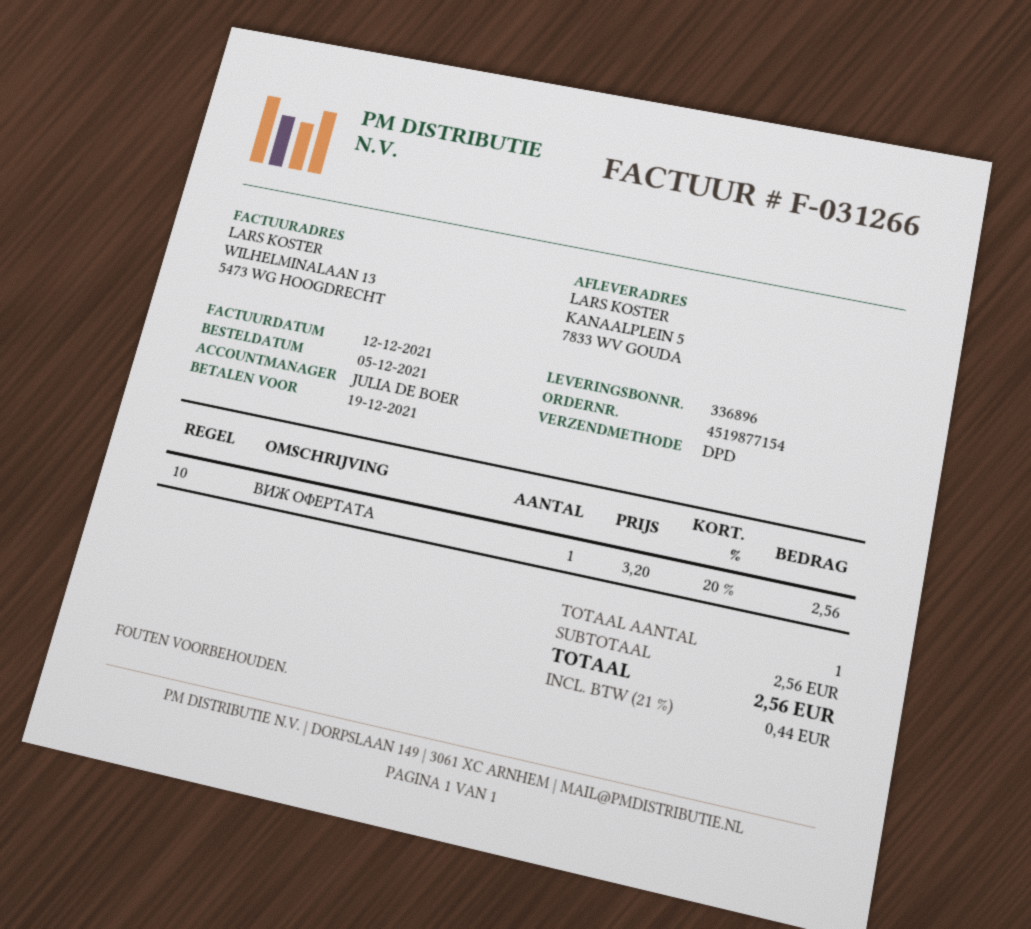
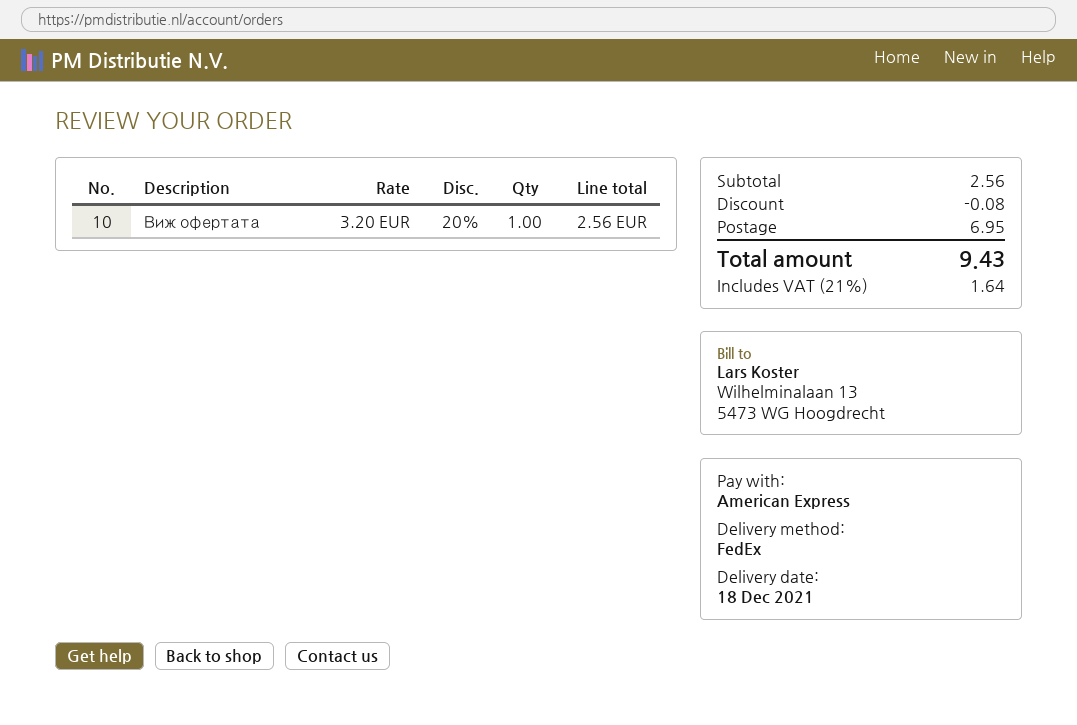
shipping method: DPD -> FedEx
discount: none -> 0.08
shipping: none -> 6.95
tax: 21% = 0.44 -> 21% = 1.64
total: 2.56 -> 9.43

